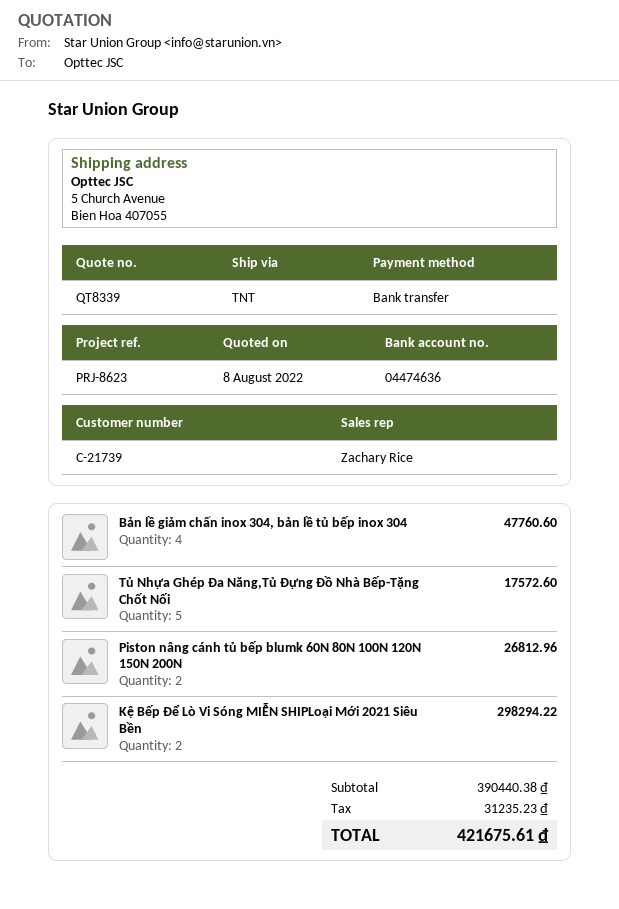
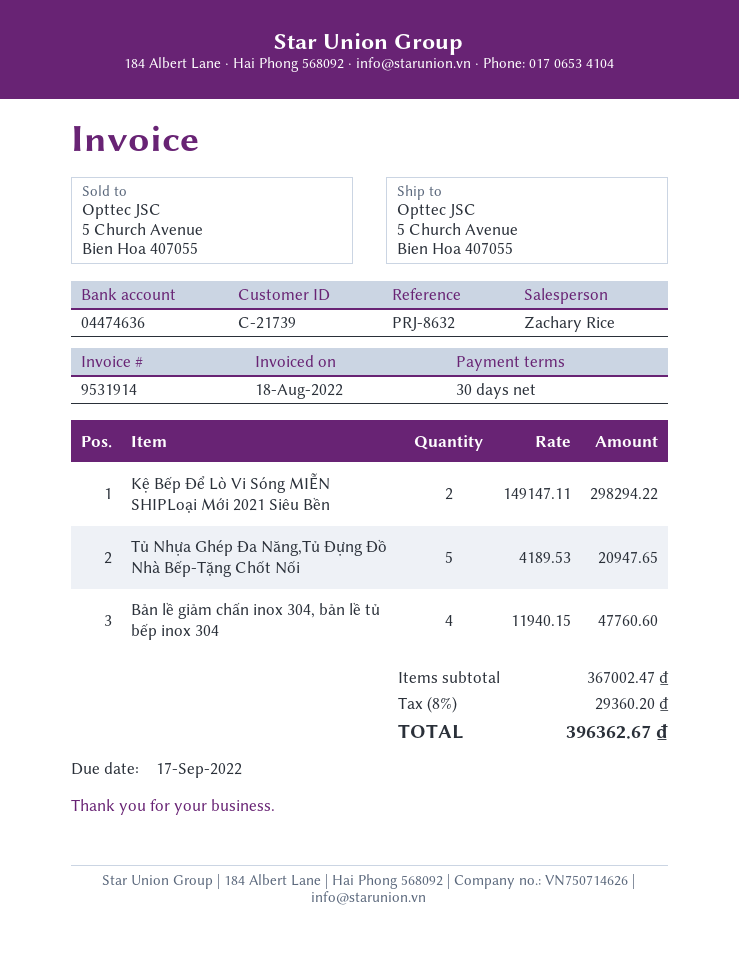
reference: PRJ-8623 -> PRJ-8632
Tủ Nhựa Ghép Đa Năng,Tủ Đựng Đồ Nhà Bếp-Tặng Chốt Nối: 5 for 17572.60 -> 5 for 20947.65
Piston nâng cánh tủ bếp blumk 60N 80N 100N 120N 150N 200N: 2 for 26812.96 -> none
subtotal: 390440.38 -> 367002.47
tax: 31235.23 -> 29360.20
total: 421675.61 -> 396362.67

